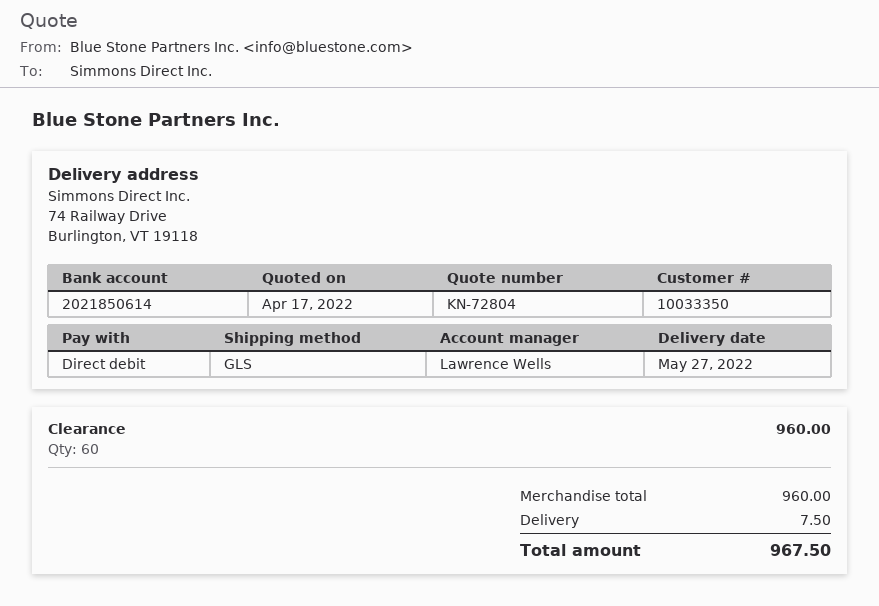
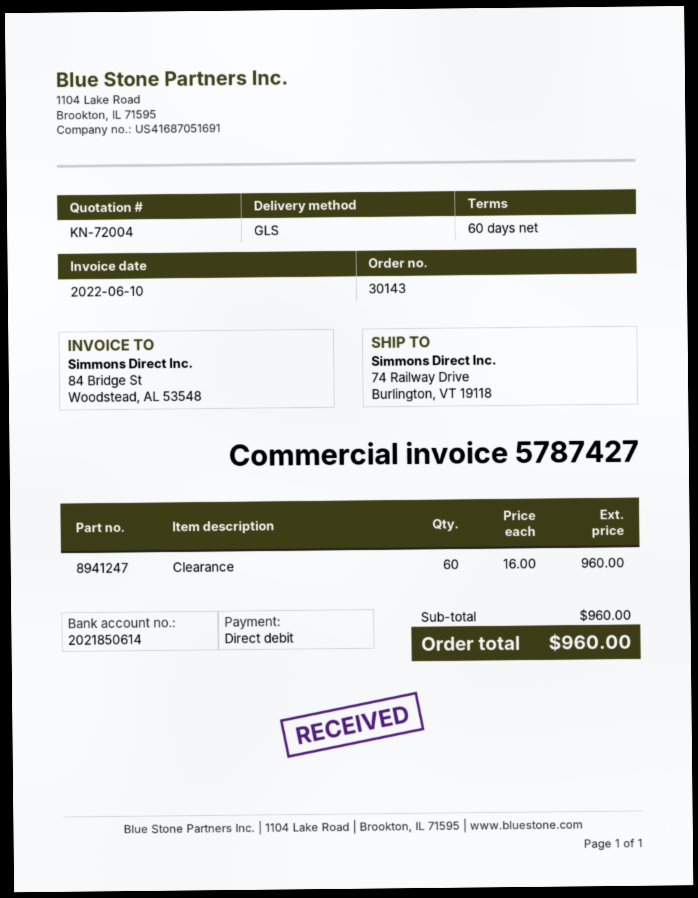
quote number: KN-72804 -> KN-72004
shipping: 7.50 -> none
total: 967.50 -> 960.00

